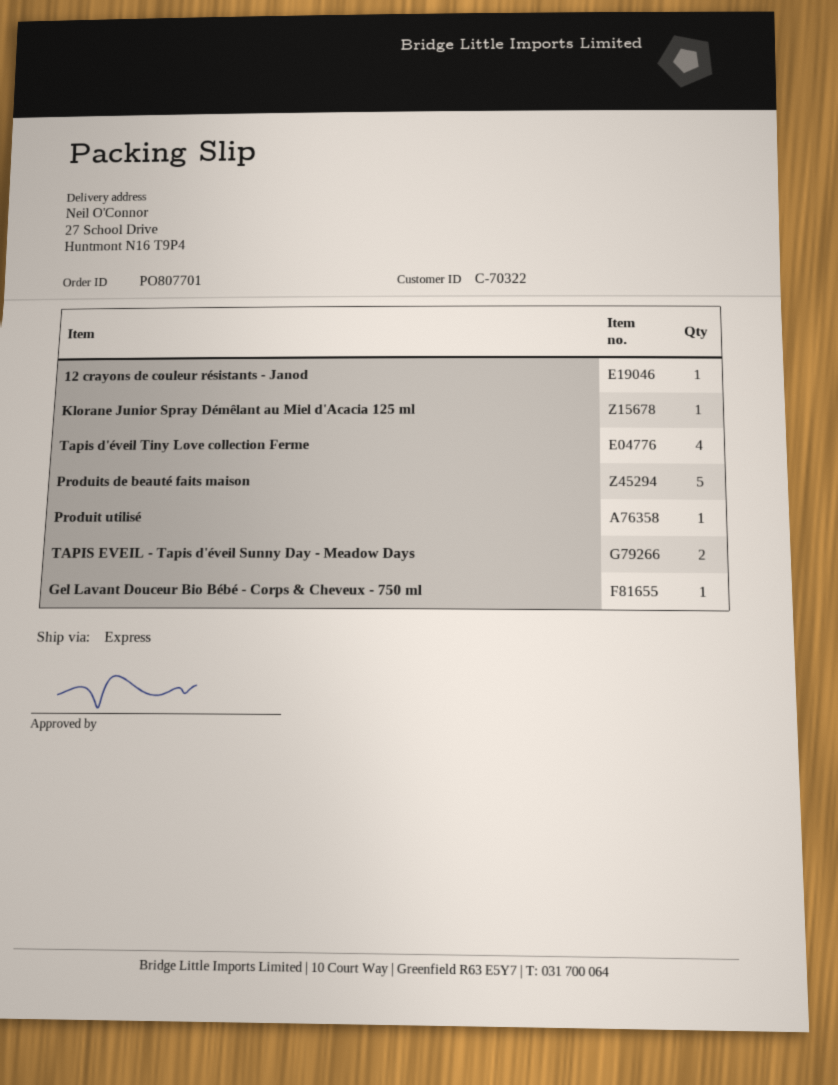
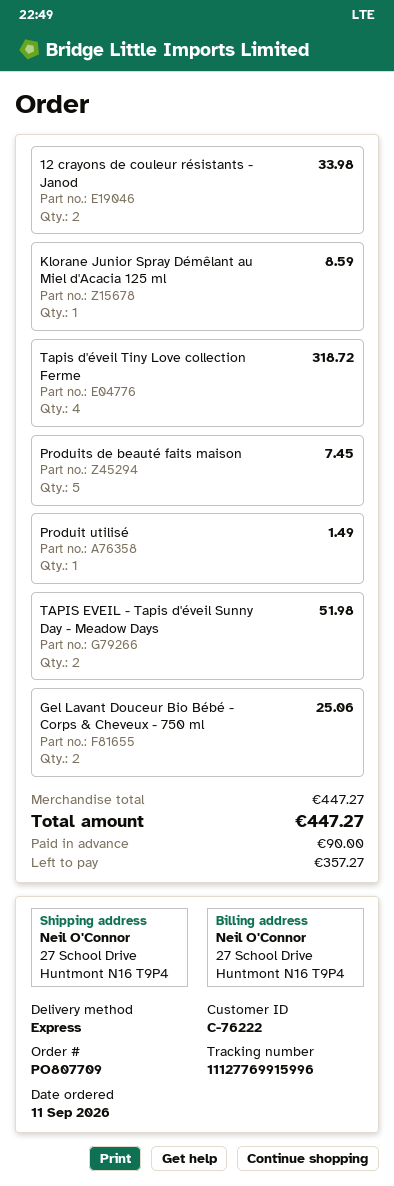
order number: PO807701 -> PO807709
customer number: C-70322 -> C-76222
12 crayons de couleur résistants - Janod: 1 -> 2
Gel Lavant Douceur Bio Bébé - Corps & Cheveux - 750 ml: 1 -> 2

